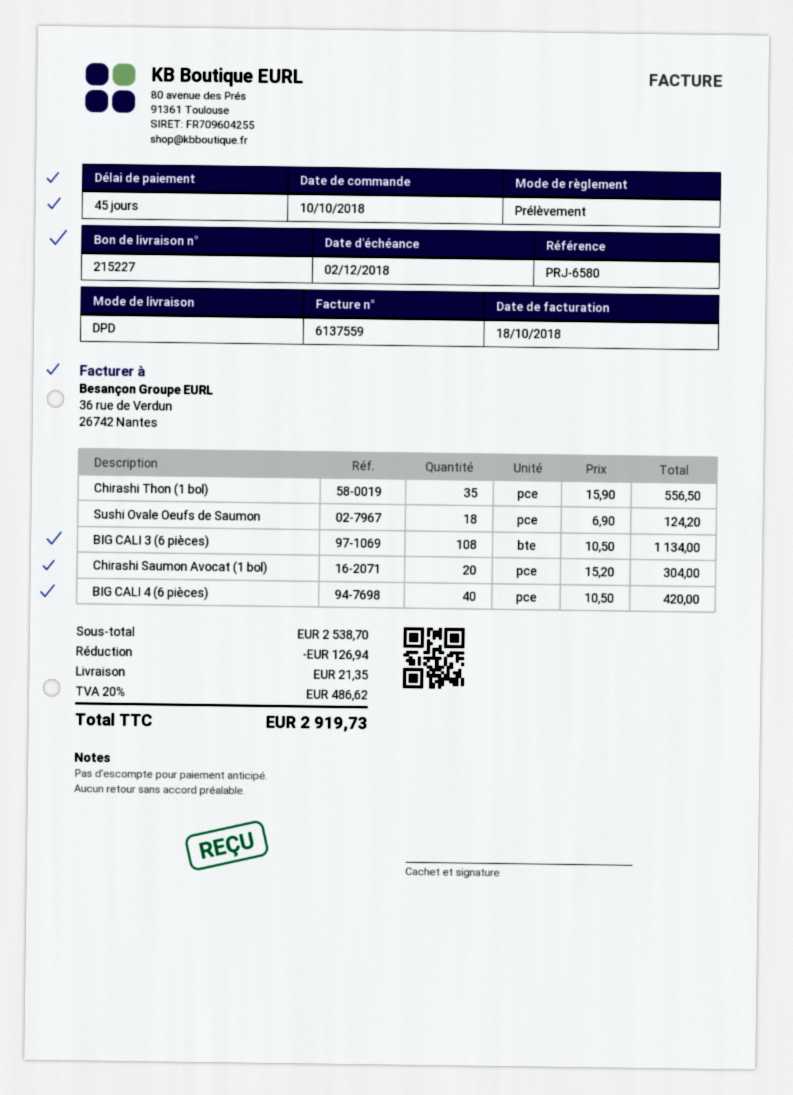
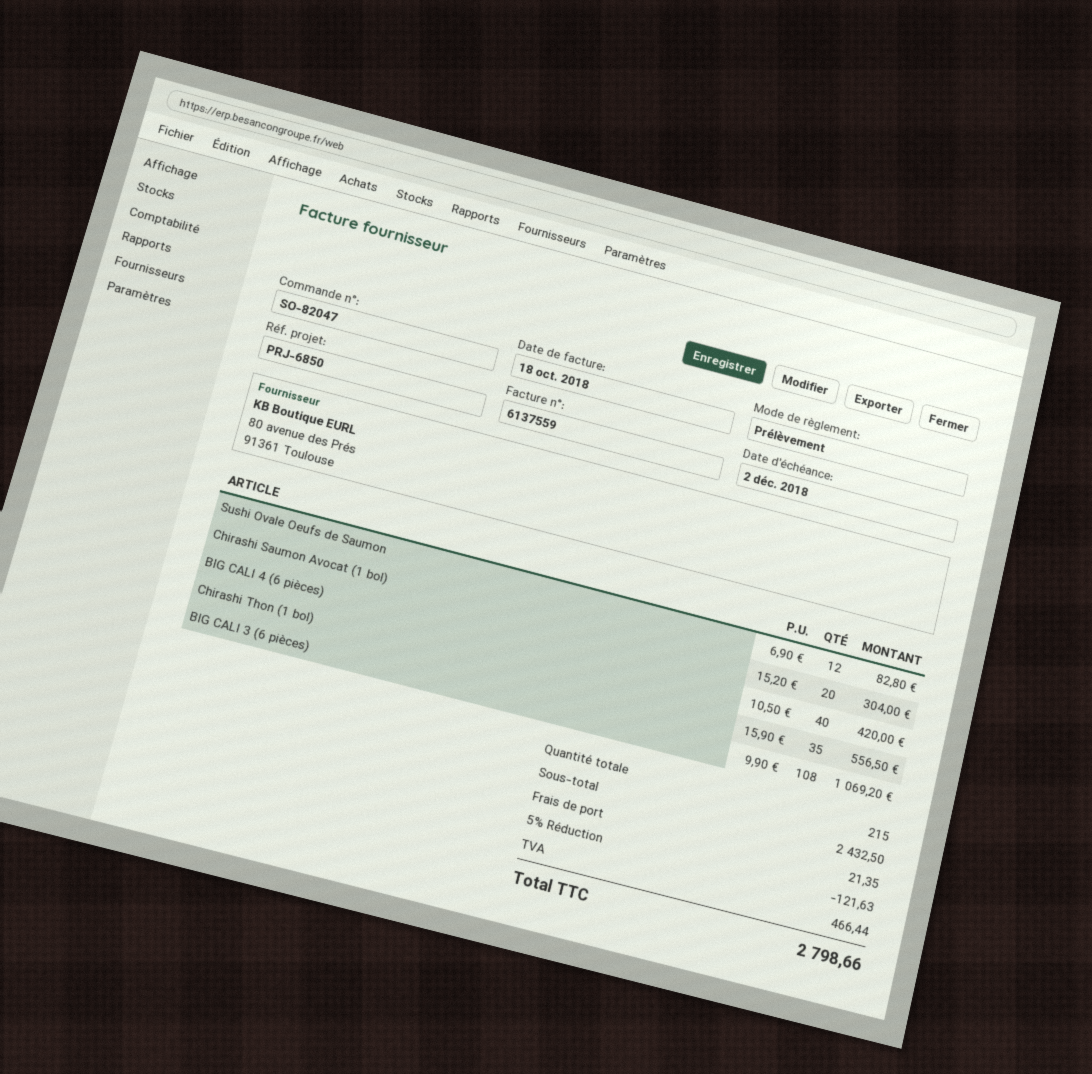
reference: PRJ-6580 -> PRJ-6850
Sushi Ovale Oeufs de Saumon: 18 x 6.90 = 124.20 -> 12 x 6.90 = 82.80
BIG CALI 3 (6 pièces): 108 x 10.50 = 1134.00 -> 108 x 9.90 = 1069.20
subtotal: 2538.70 -> 2432.50
discount: 126.94 -> 121.63
tax: 486.62 -> 466.44
total: 2919.73 -> 2798.66

